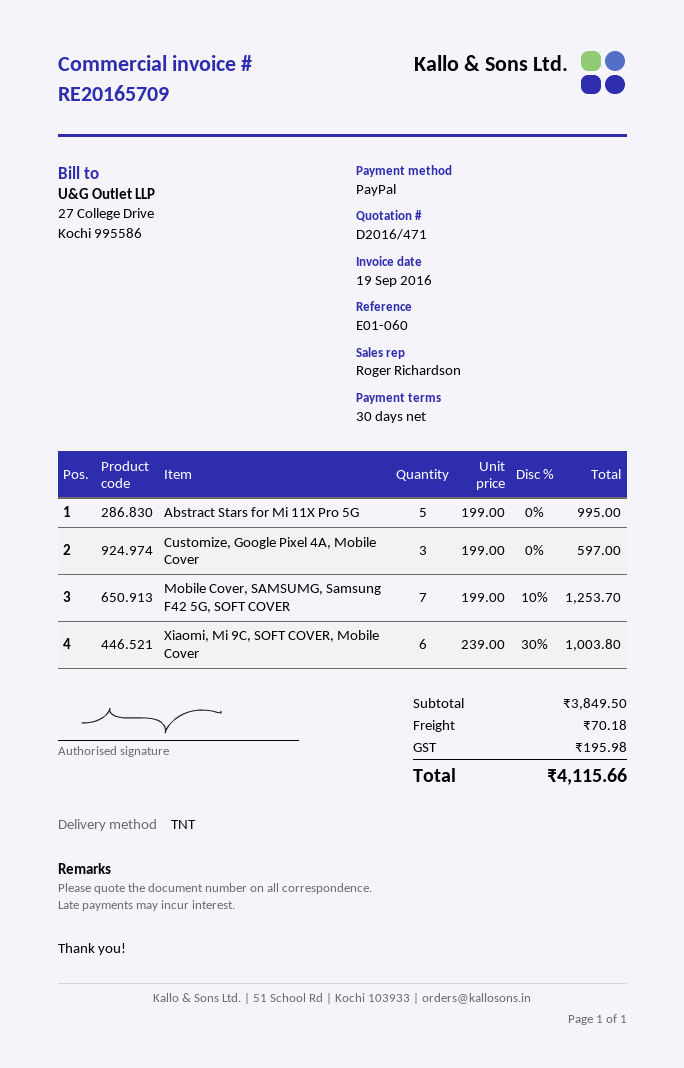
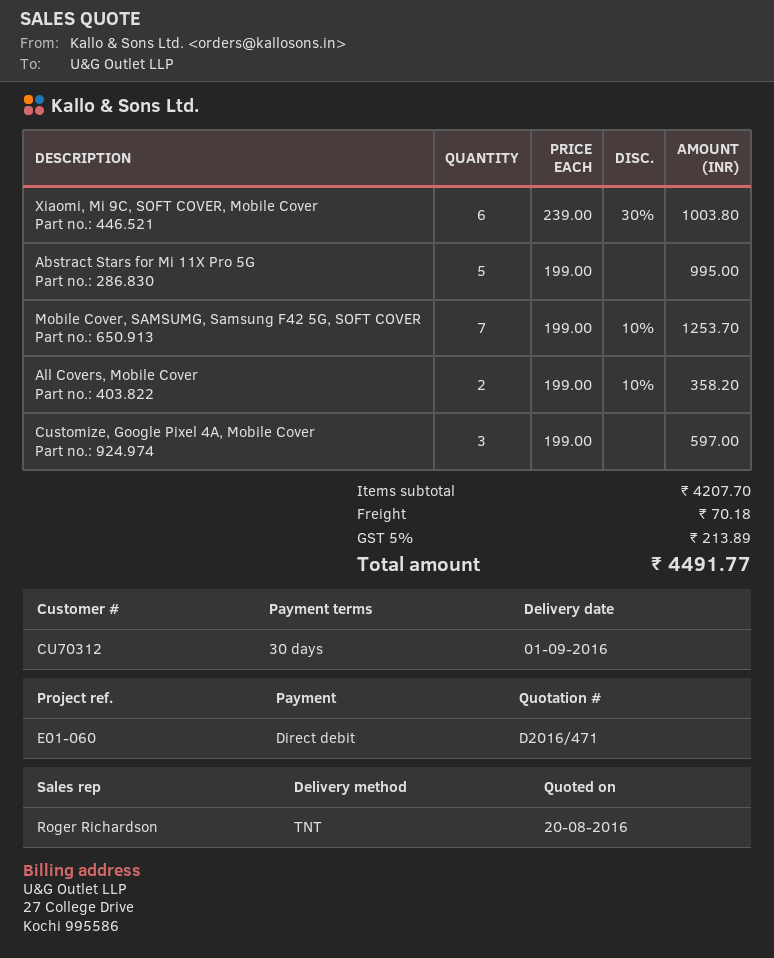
payment method: PayPal -> direct debit
All Covers, Mobile Cover: none -> 2 x 199.00 - 10% = 358.20
subtotal: 3849.50 -> 4207.70
tax: 195.98 -> 213.89
total: 4115.66 -> 4491.77

